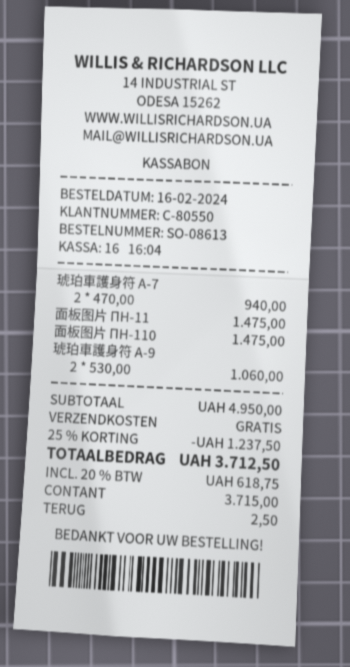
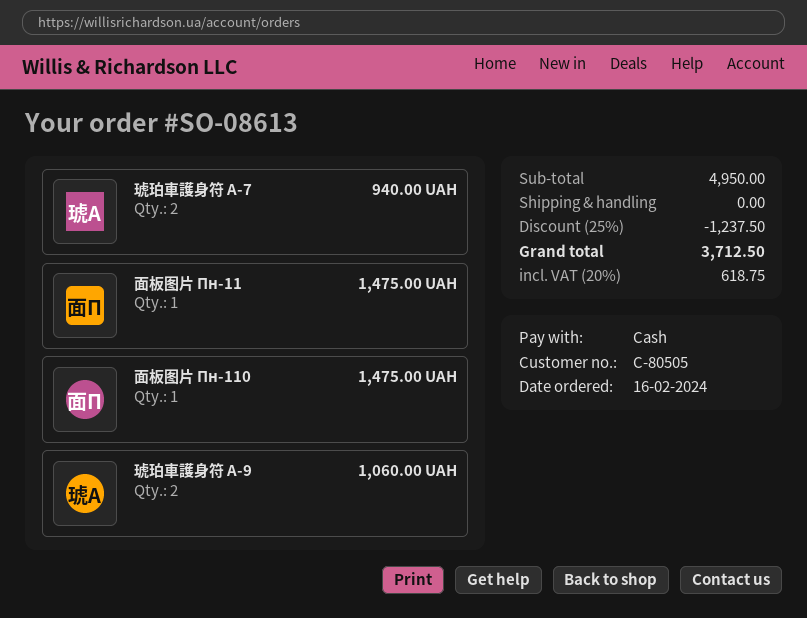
customer number: C-80550 -> C-80505

